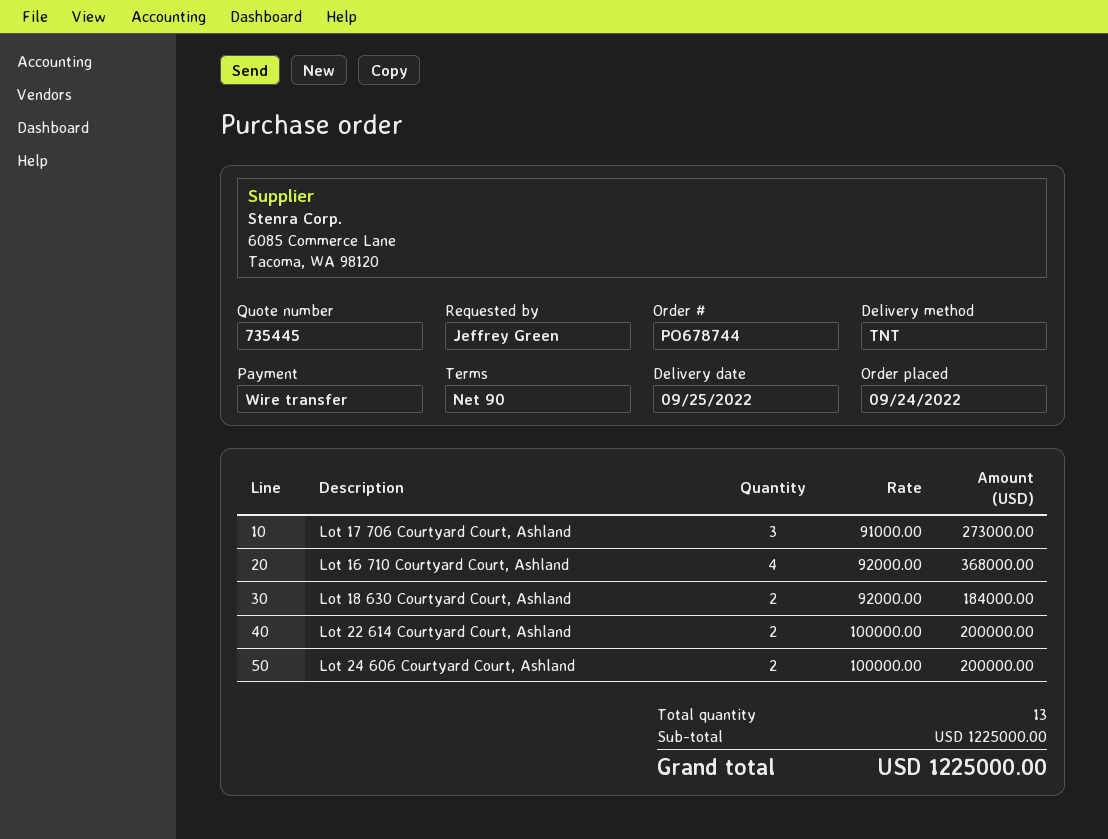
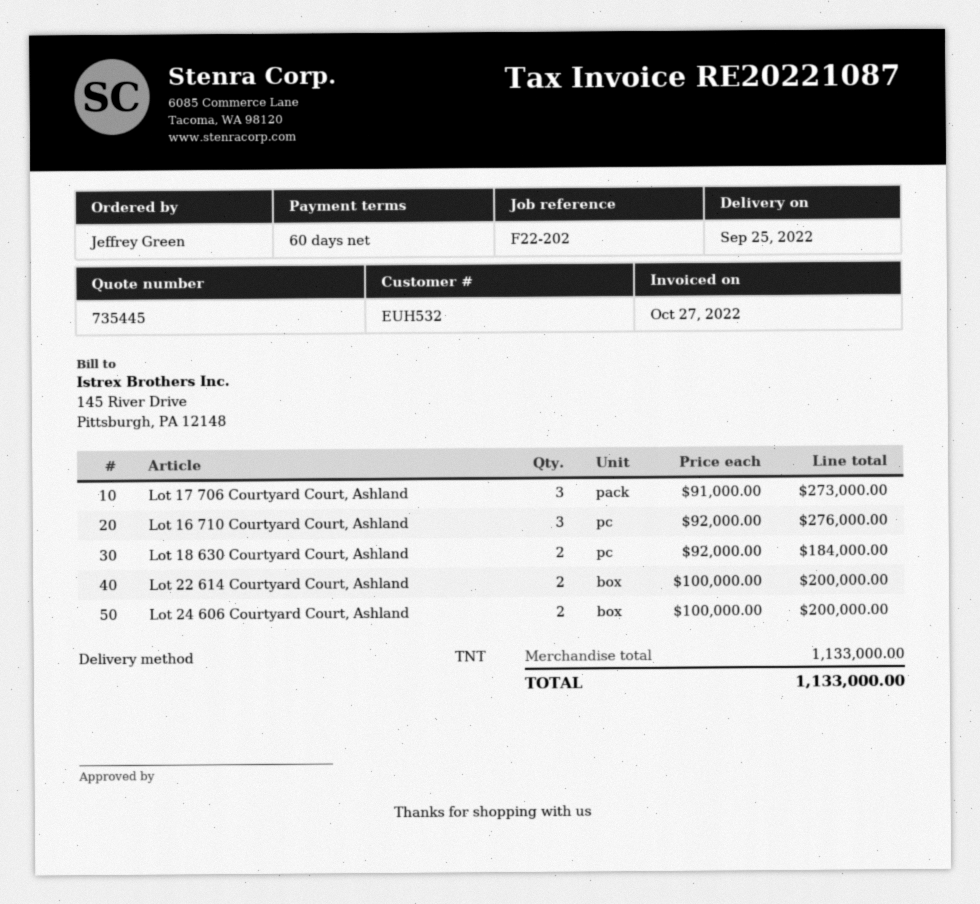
payment terms: 90 days -> 60 days
Lot 16 710 Courtyard Court, Ashland: 4 x 92000.00 = 368000.00 -> 3 x 92000.00 = 276000.00
subtotal: 1225000.00 -> 1133000.00
total: 1225000.00 -> 1133000.00

